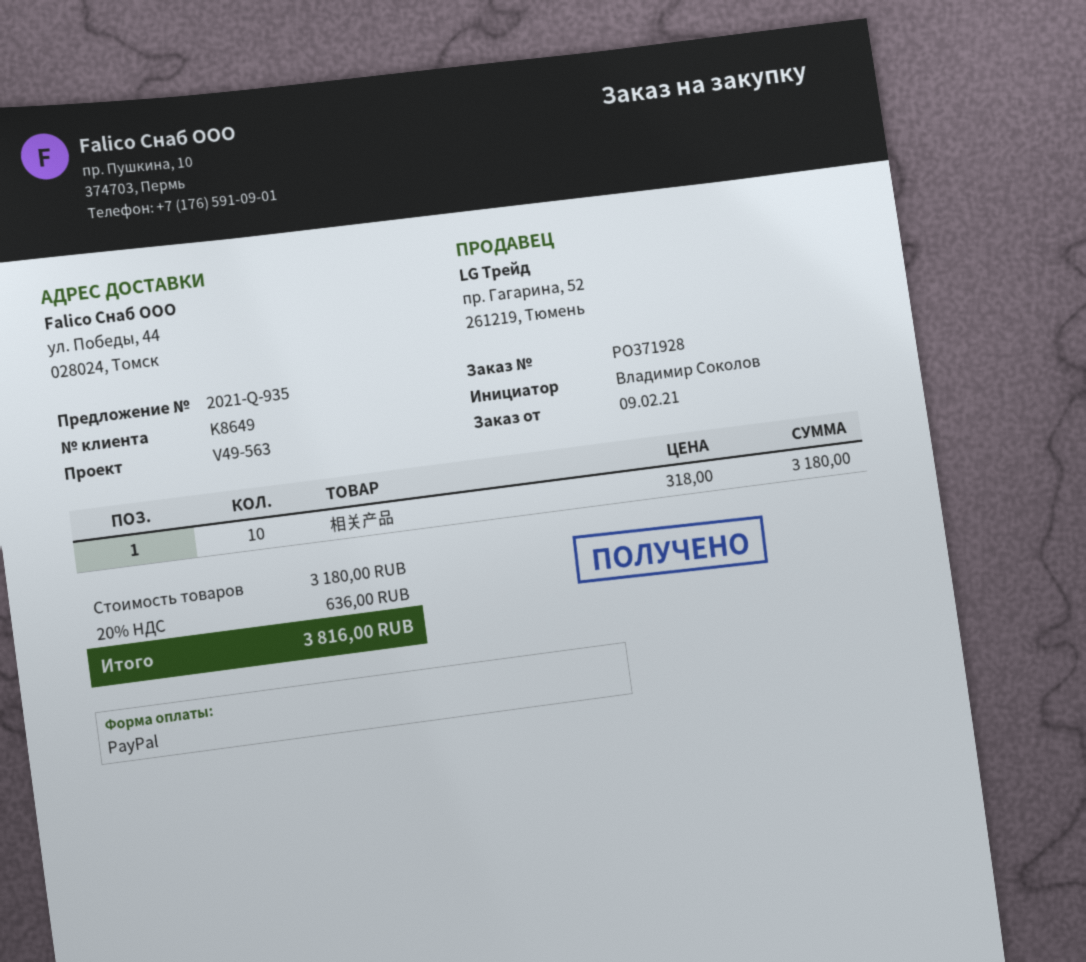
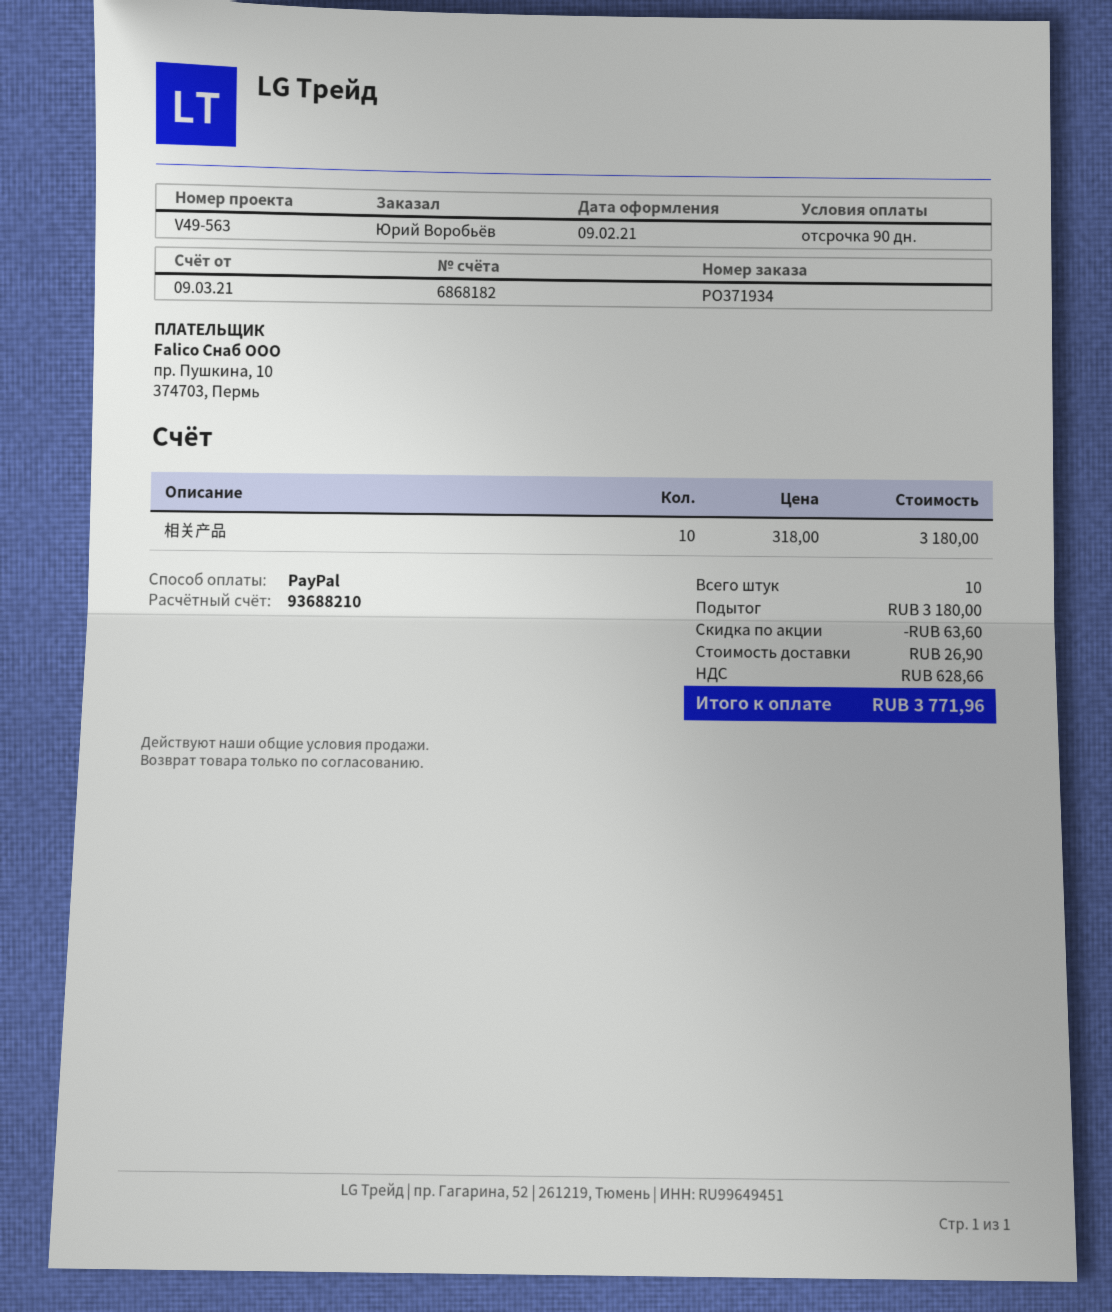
order number: PO371928 -> PO371934
ordered by: Владимир Соколов -> Юрий Воробьёв
discount: none -> 63.60
shipping: none -> 26.90
tax: 636.00 -> 628.66
total: 3816.00 -> 3771.96

